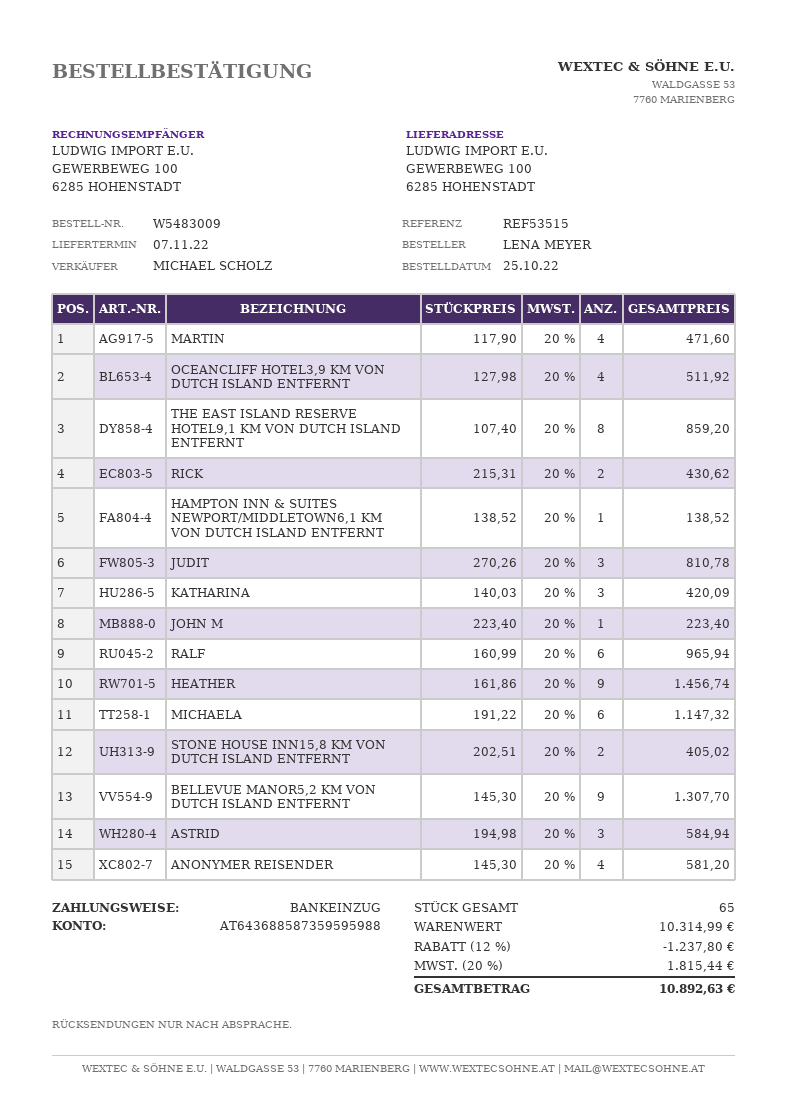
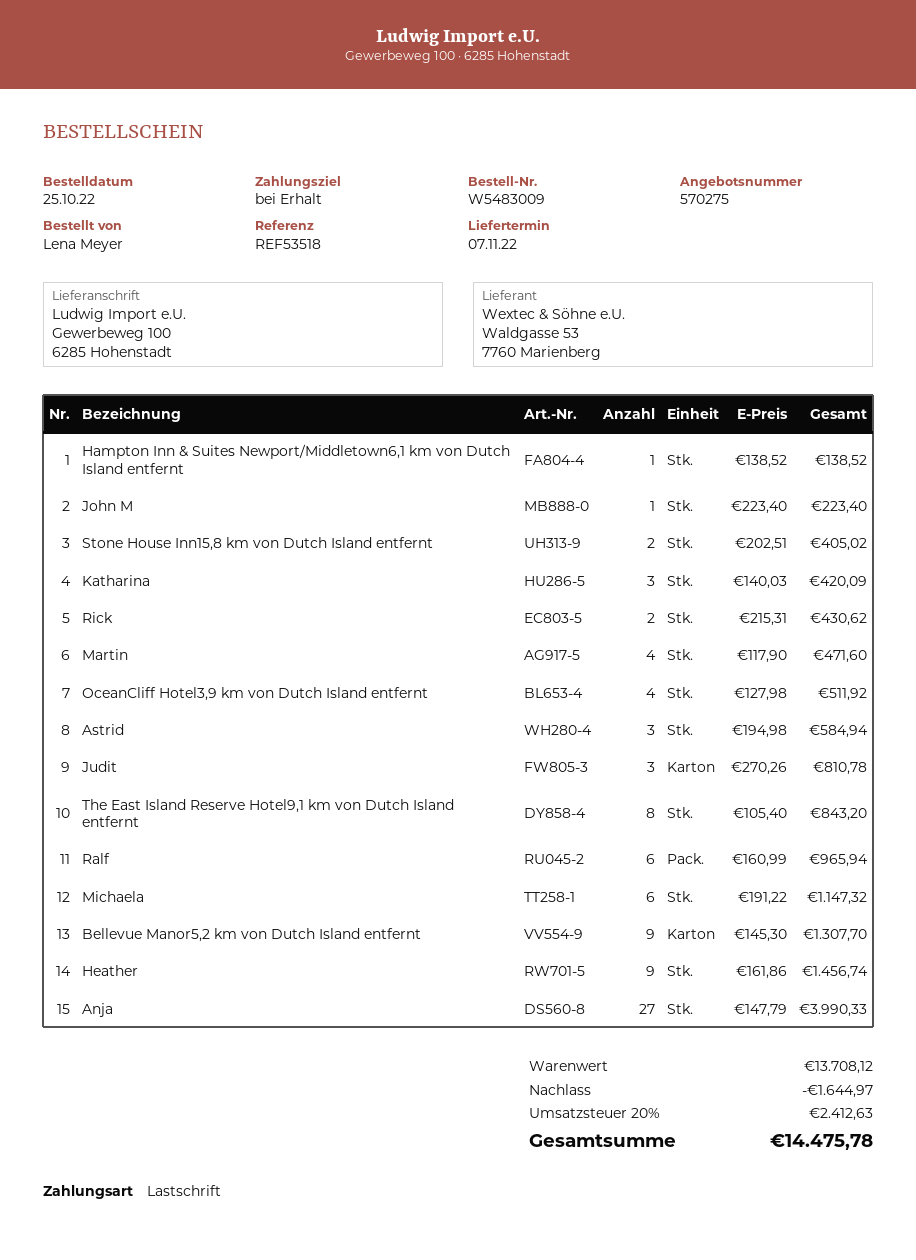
reference: REF53515 -> REF53518
THE EAST ISLAND RESERVE HOTEL9,1 KM VON DUTCH ISLAND ENTFERNT: 8 x 107.40 = 859.20 -> 8 x 105.40 = 843.20
ANONYMER REISENDER: 4 x 145.30 = 581.20 -> none
Anja: none -> 27 x 147.79 = 3990.33
subtotal: 10314.99 -> 13708.12
discount: 1237.80 -> 1644.97
tax: 20% = 1815.44 -> 20% = 2412.63
total: 10892.63 -> 14475.78

